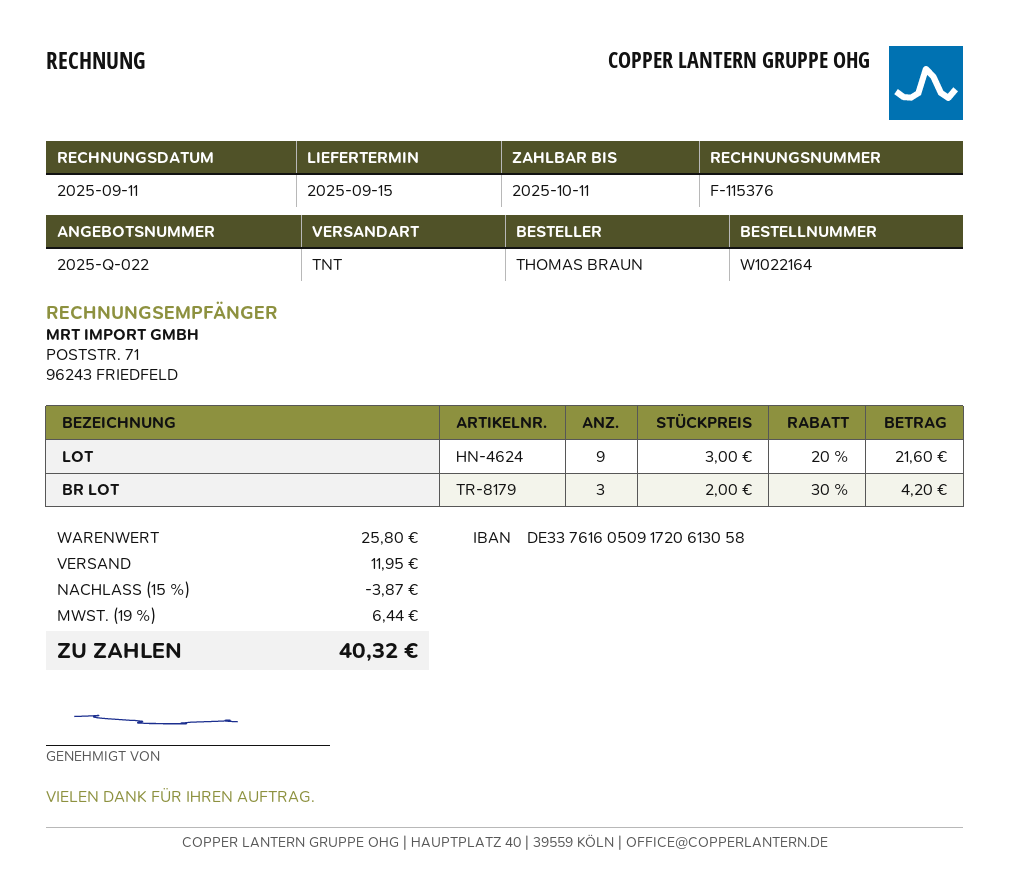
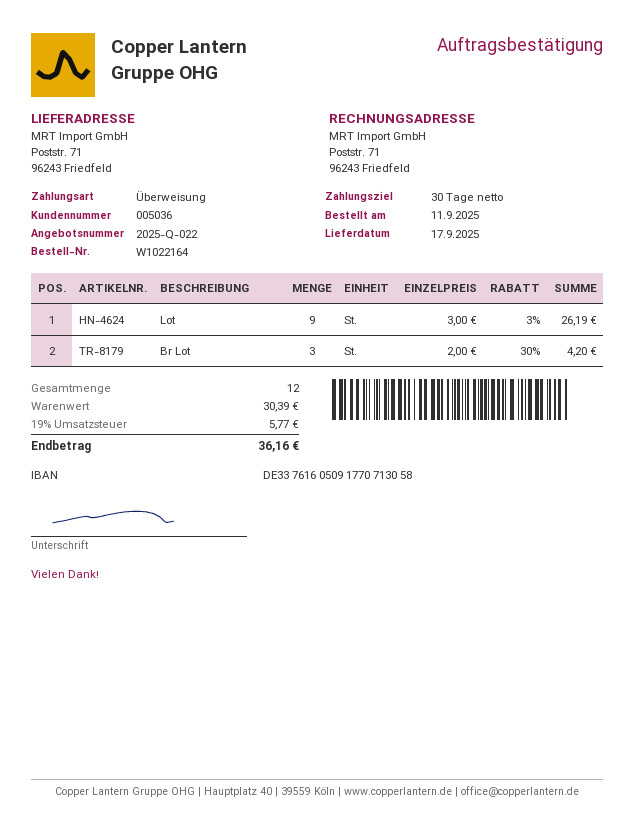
delivery date: 2025-09-15 -> 2025-09-17
bank account: DE33761605091720613058 -> DE33761605091770713058
LOT: 9 x 3.00 - 20% = 21.60 -> 9 x 3.00 - 3% = 26.19
subtotal: 25.80 -> 30.39
discount: 15% = 3.87 -> none
shipping: 11.95 -> none
tax: 19% = 6.44 -> 19% = 5.77
total: 40.32 -> 36.16

